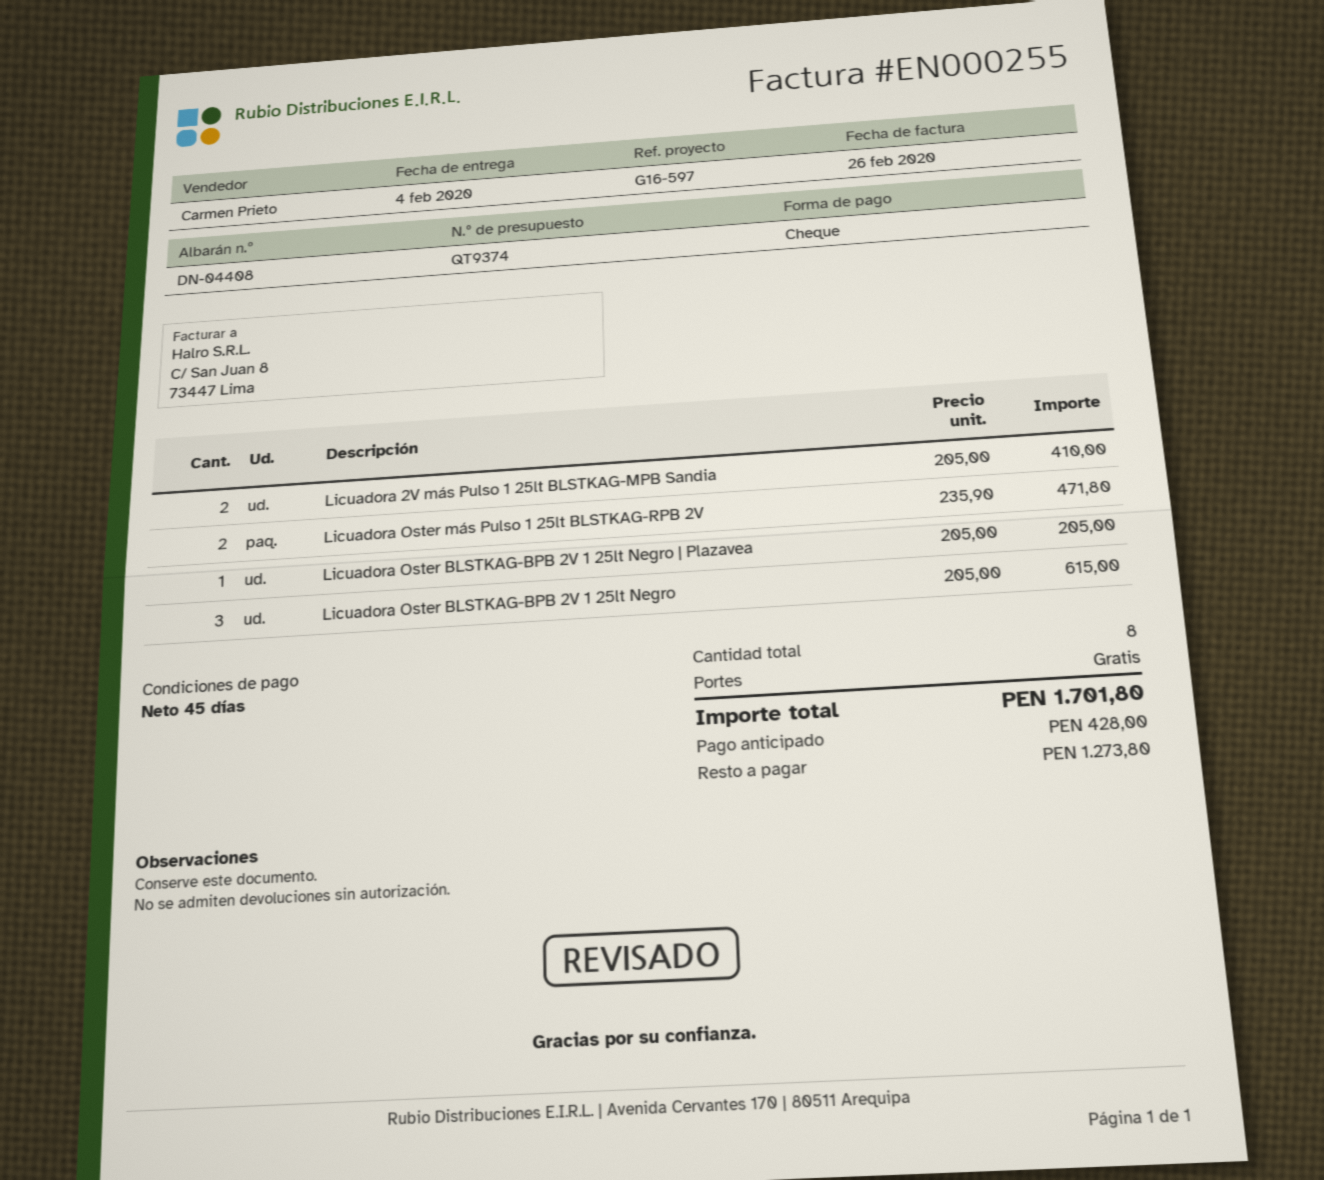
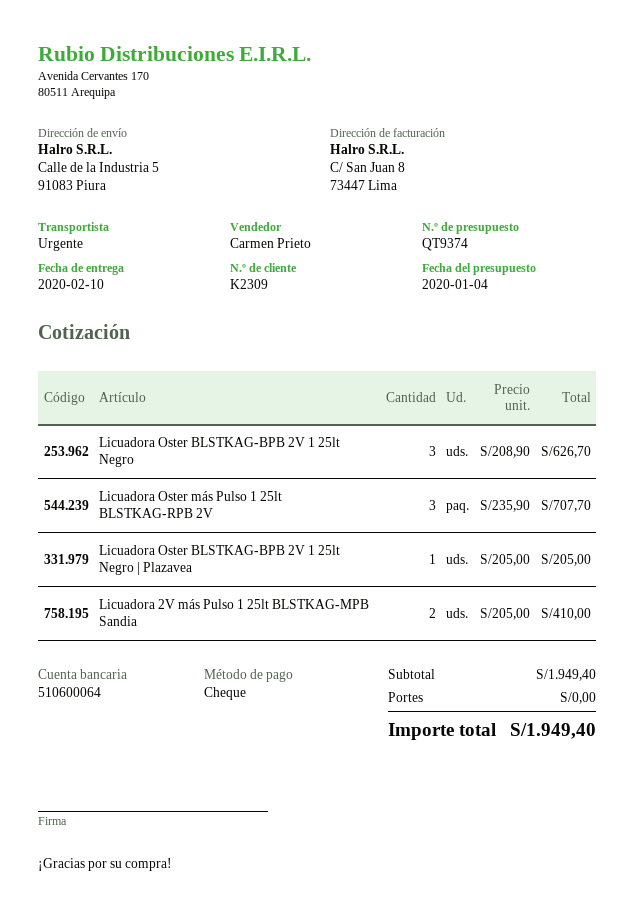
delivery date: 2020-02-04 -> 2020-02-10
Licuadora Oster más Pulso 1 25lt BLSTKAG-RPB 2V: 2 x 235.90 = 471.80 -> 3 x 235.90 = 707.70
Licuadora Oster BLSTKAG-BPB 2V 1 25lt Negro: 3 x 205.00 = 615.00 -> 3 x 208.90 = 626.70
total: 1701.80 -> 1949.40

